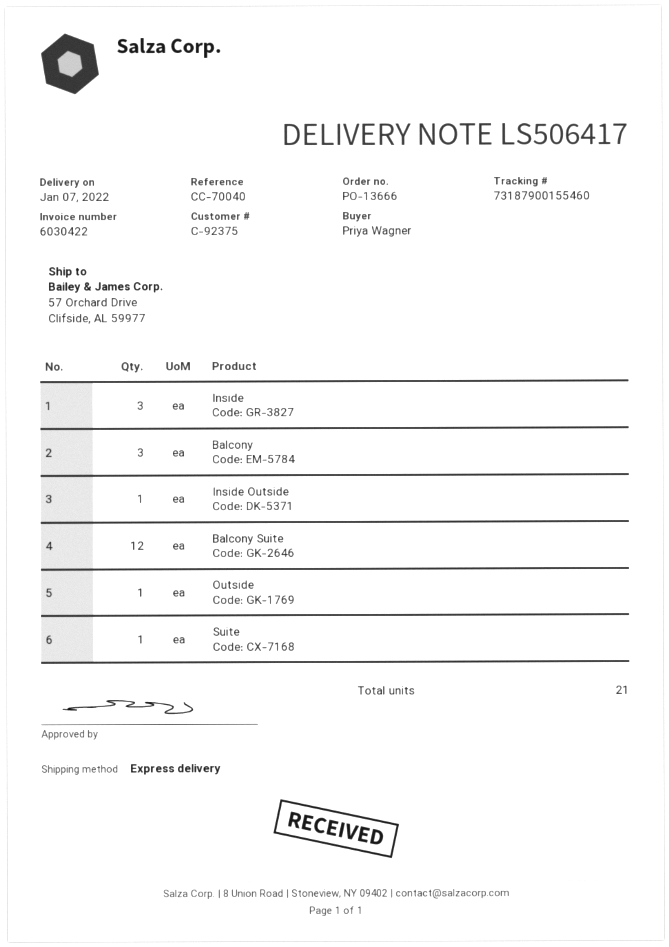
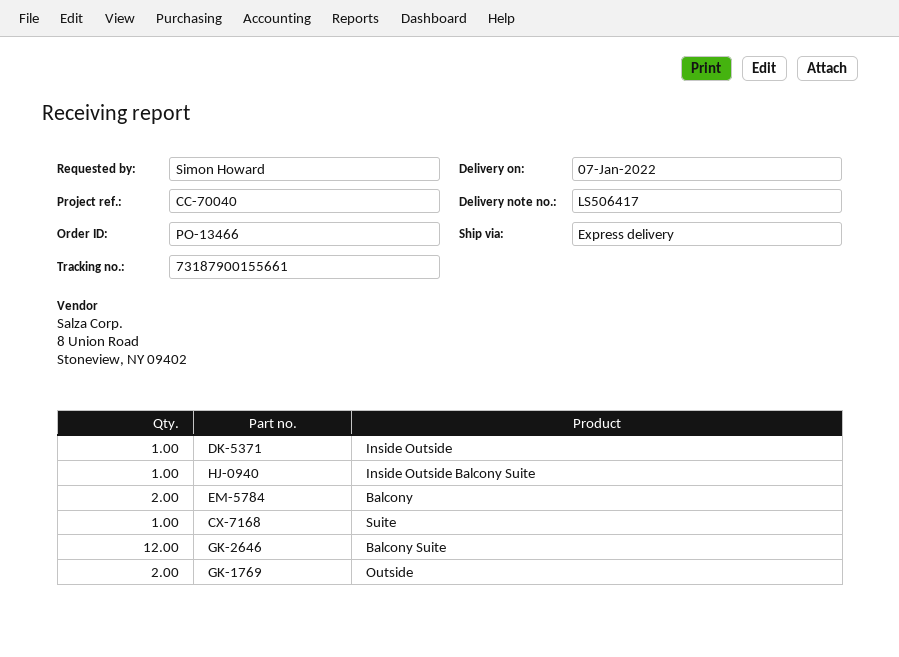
order number: PO-13666 -> PO-13466
ordered by: Priya Wagner -> Simon Howard
tracking number: 73187900155460 -> 73187900155661
Inside: 3 -> none
Balcony: 3 -> 2
Outside: 1 -> 2
Inside Outside Balcony Suite: none -> 1

